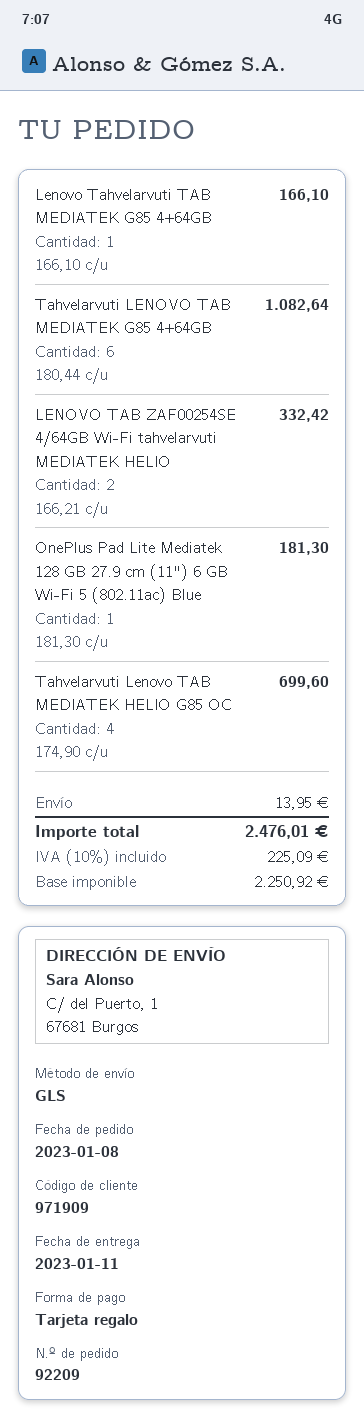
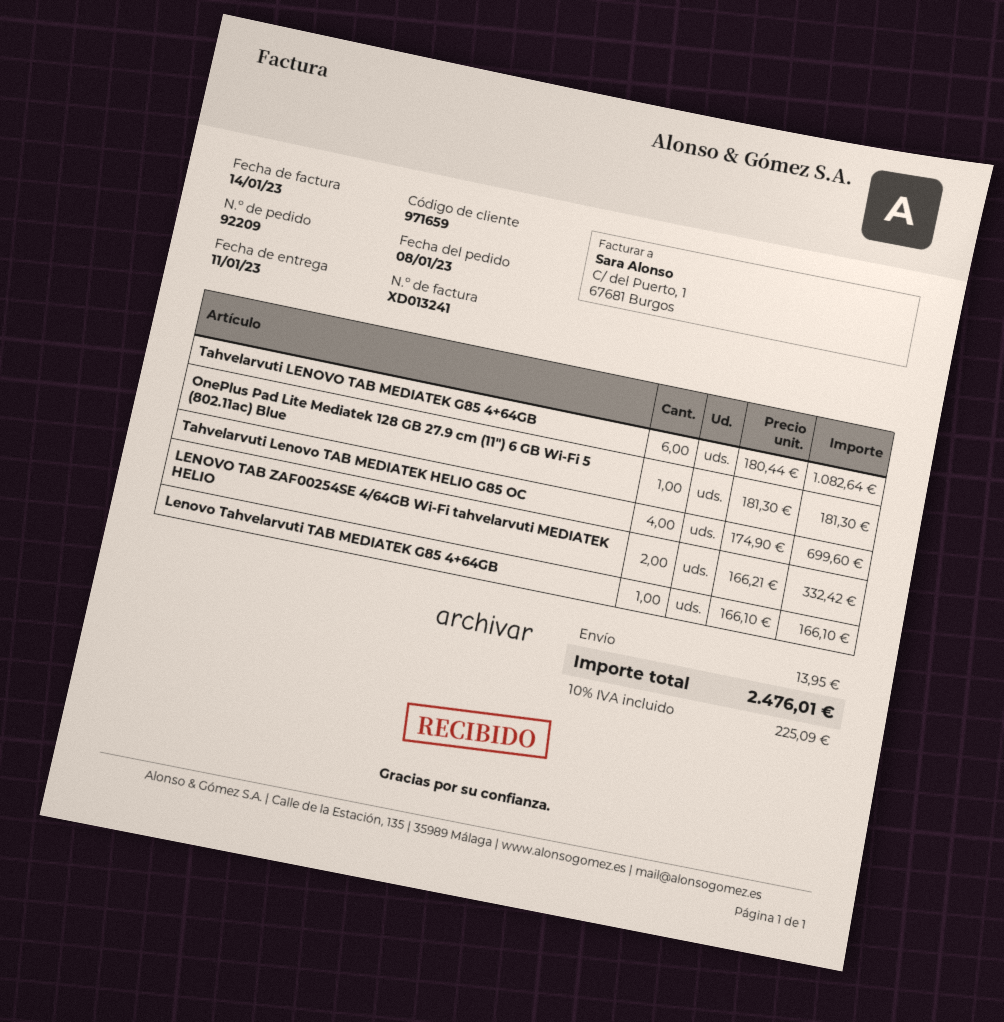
customer number: 971909 -> 971659

